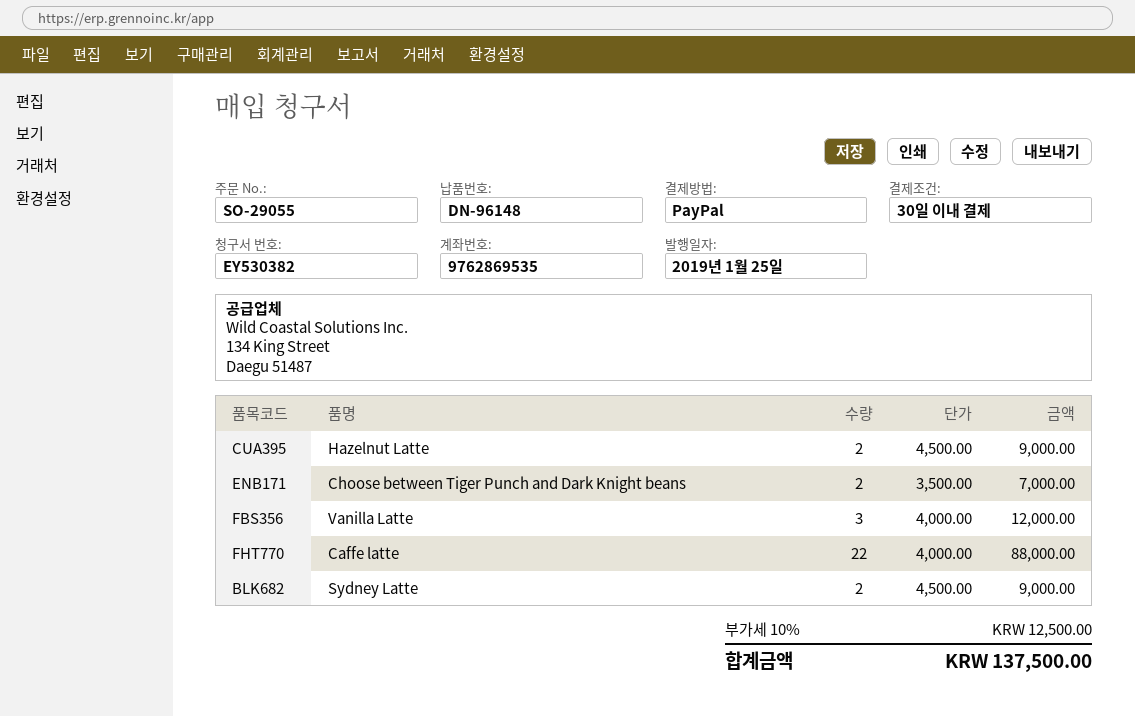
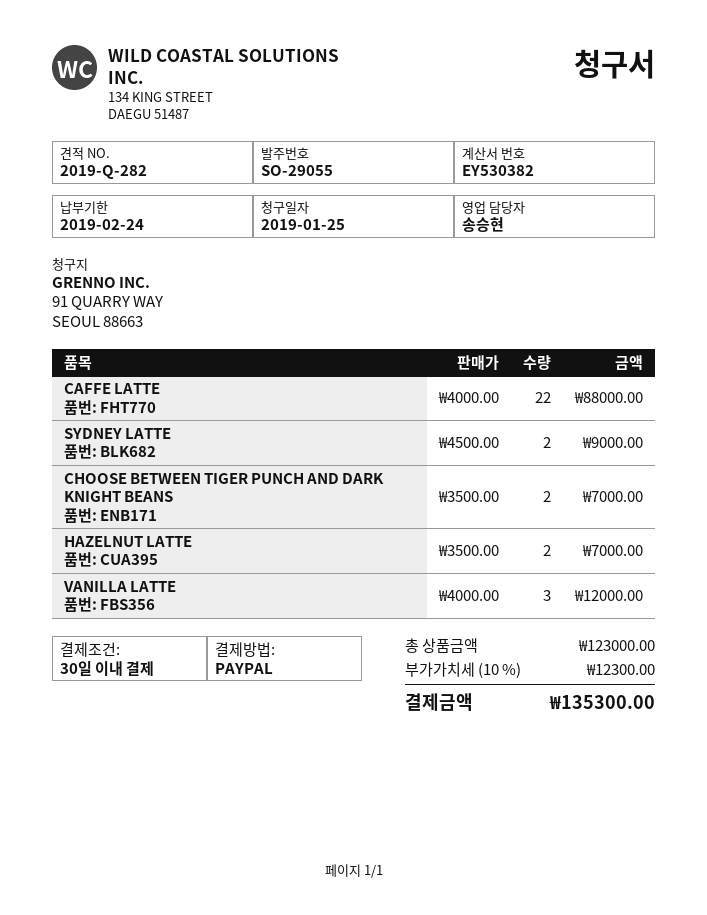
Hazelnut Latte: 2 x 4500.00 = 9000.00 -> 2 x 3500.00 = 7000.00
tax: 10% = 12500.00 -> 10% = 12300.00
total: 137500.00 -> 135300.00

